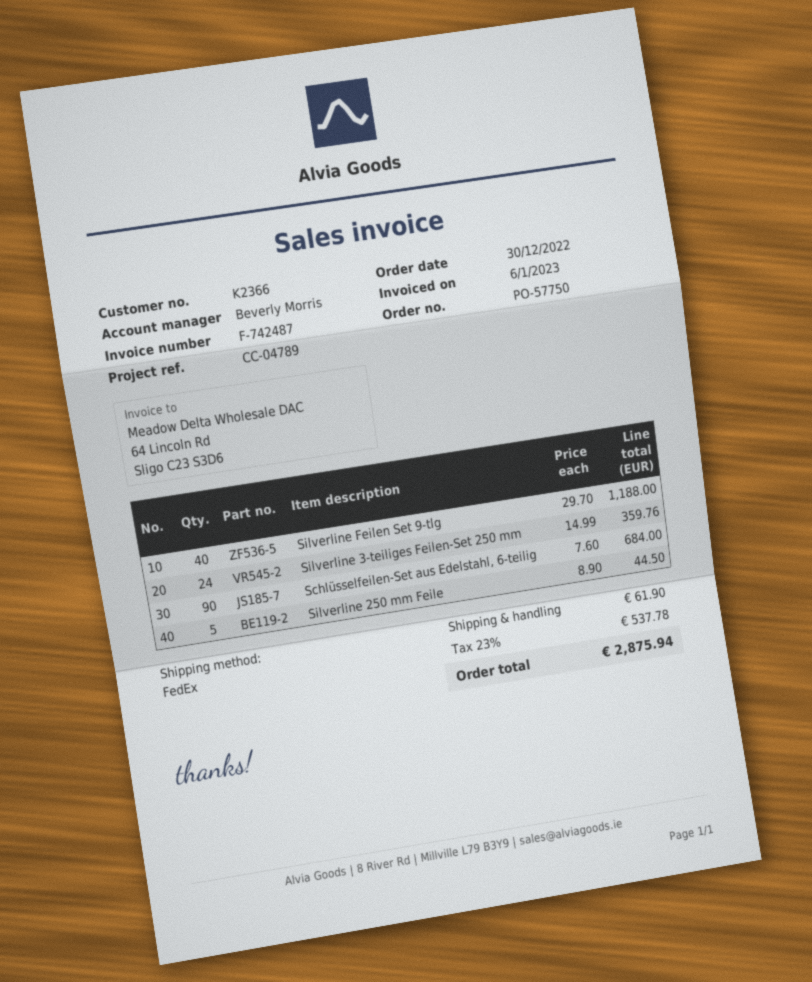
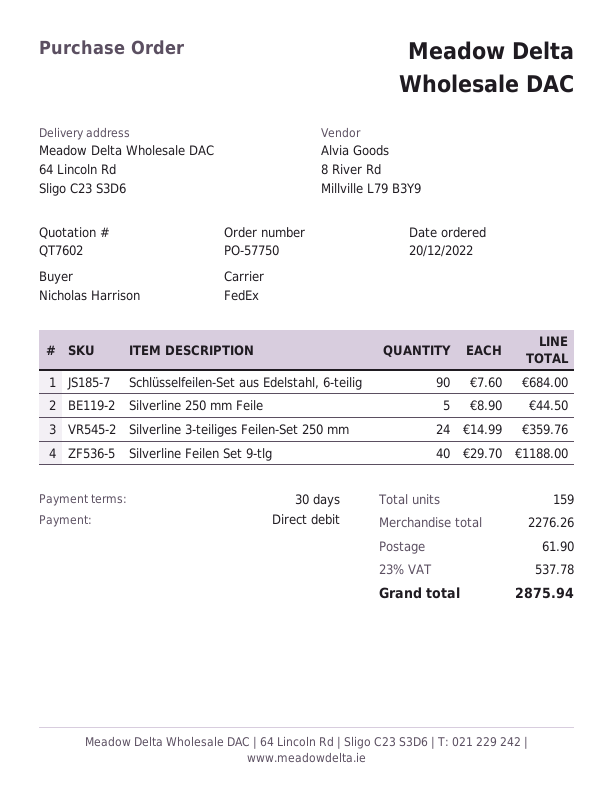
order date: 2022-12-30 -> 2022-12-20

